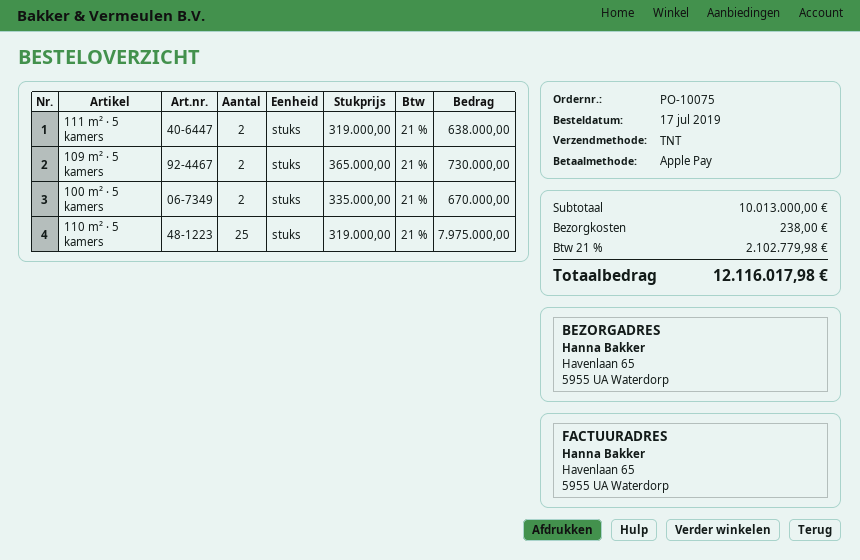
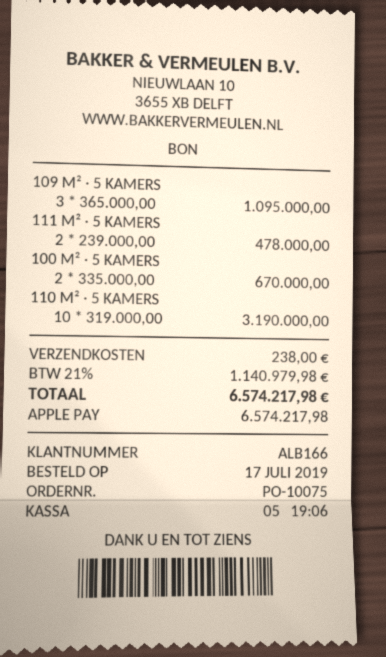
111 m² · 5 kamers: 2 x 319000.00 = 638000.00 -> 2 x 239000.00 = 478000.00
109 m² · 5 kamers: 2 x 365000.00 = 730000.00 -> 3 x 365000.00 = 1095000.00
110 m² · 5 kamers: 25 x 319000.00 = 7975000.00 -> 10 x 319000.00 = 3190000.00
tax: 21% = 2102779.98 -> 21% = 1140979.98
total: 12116017.98 -> 6574217.98

